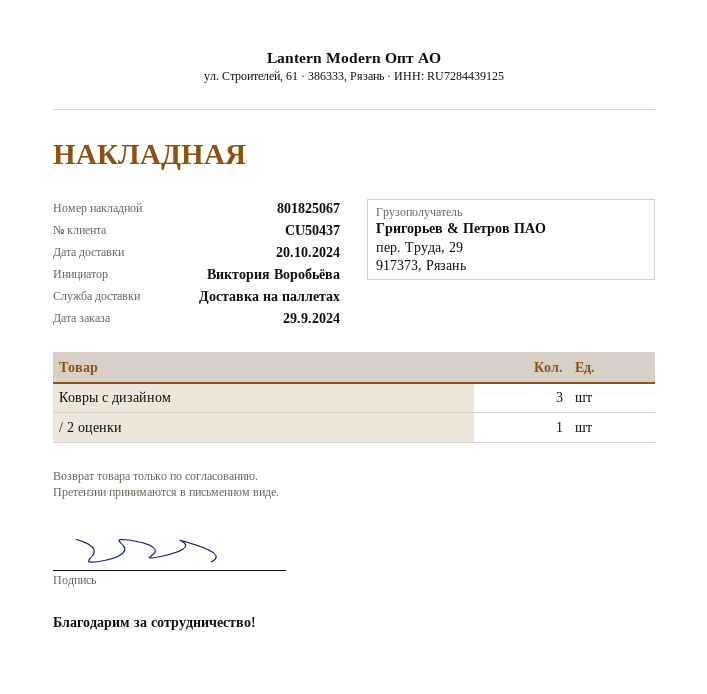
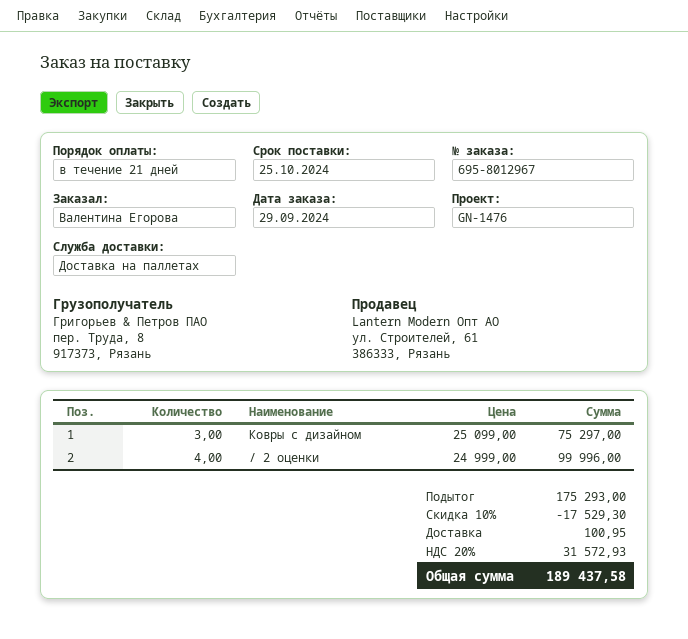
delivery date: 2024-10-20 -> 2024-10-25
ordered by: Виктория Воробьёва -> Валентина Егорова
ship to: пер. Труда, 29, 917373, Рязань -> пер. Труда, 8, 917373, Рязань
/ 2 оценки: 1 -> 4

